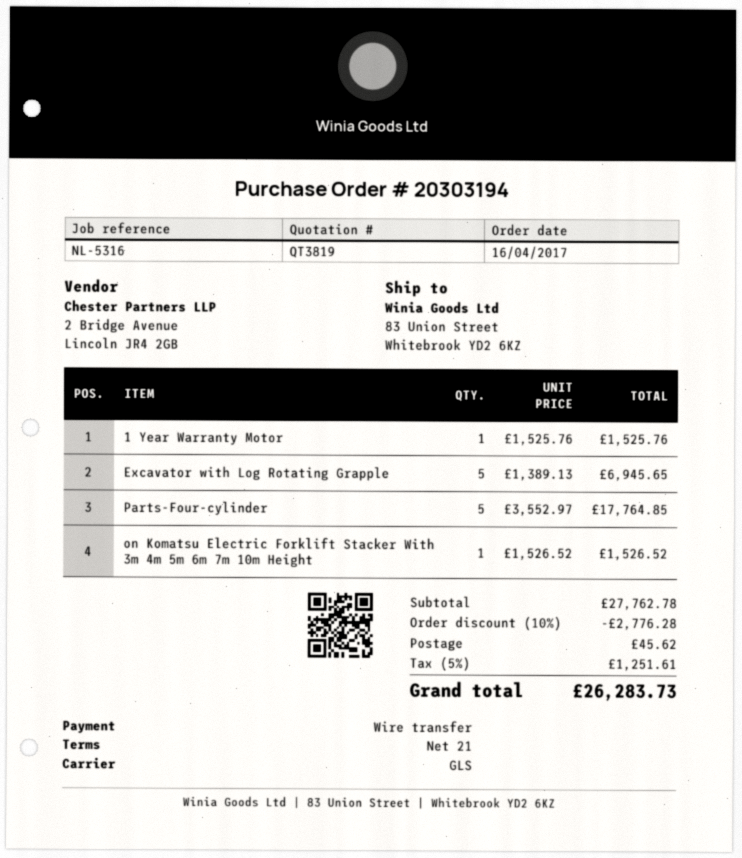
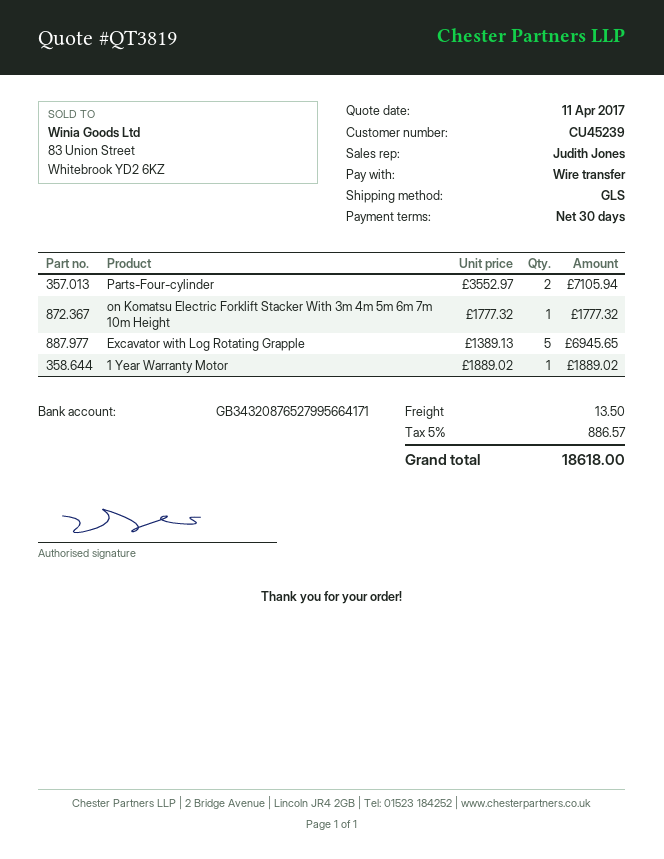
payment terms: 21 days -> 30 days
1 Year Warranty Motor: 1 x 1525.76 = 1525.76 -> 1 x 1889.02 = 1889.02
Parts-Four-cylinder: 5 x 3552.97 = 17764.85 -> 2 x 3552.97 = 7105.94
on Komatsu Electric Forklift Stacker With 3m 4m 5m 6m 7m 10m Height: 1 x 1526.52 = 1526.52 -> 1 x 1777.32 = 1777.32
discount: 10% = 2776.28 -> none
shipping: 45.62 -> 13.50
tax: 5% = 1251.61 -> 5% = 886.57
total: 26283.73 -> 18618.00

